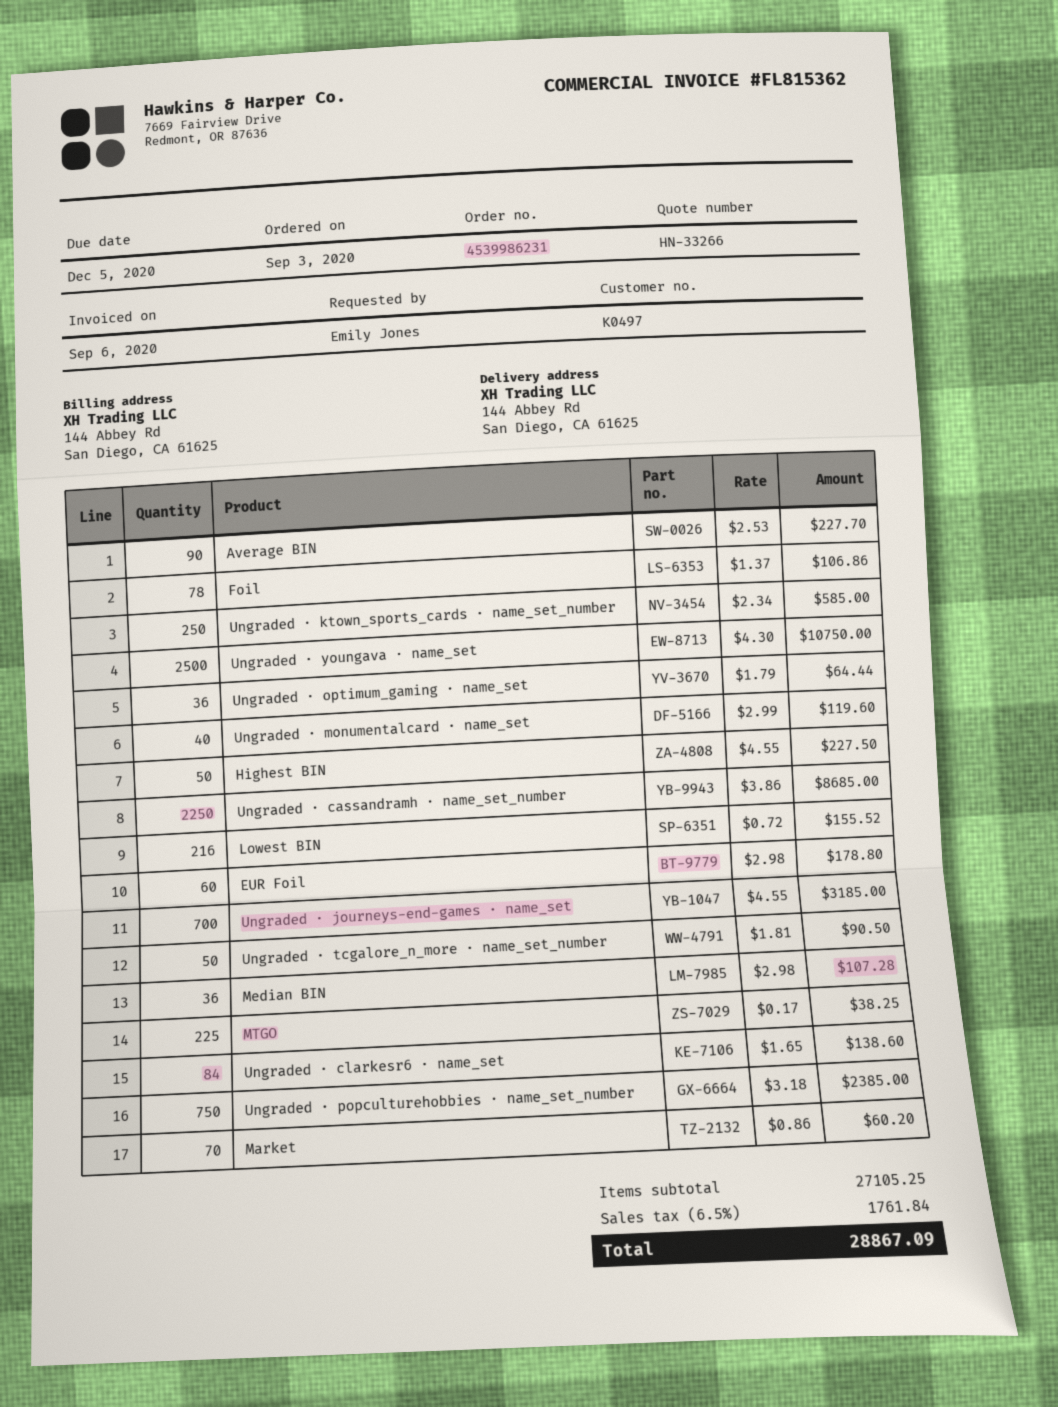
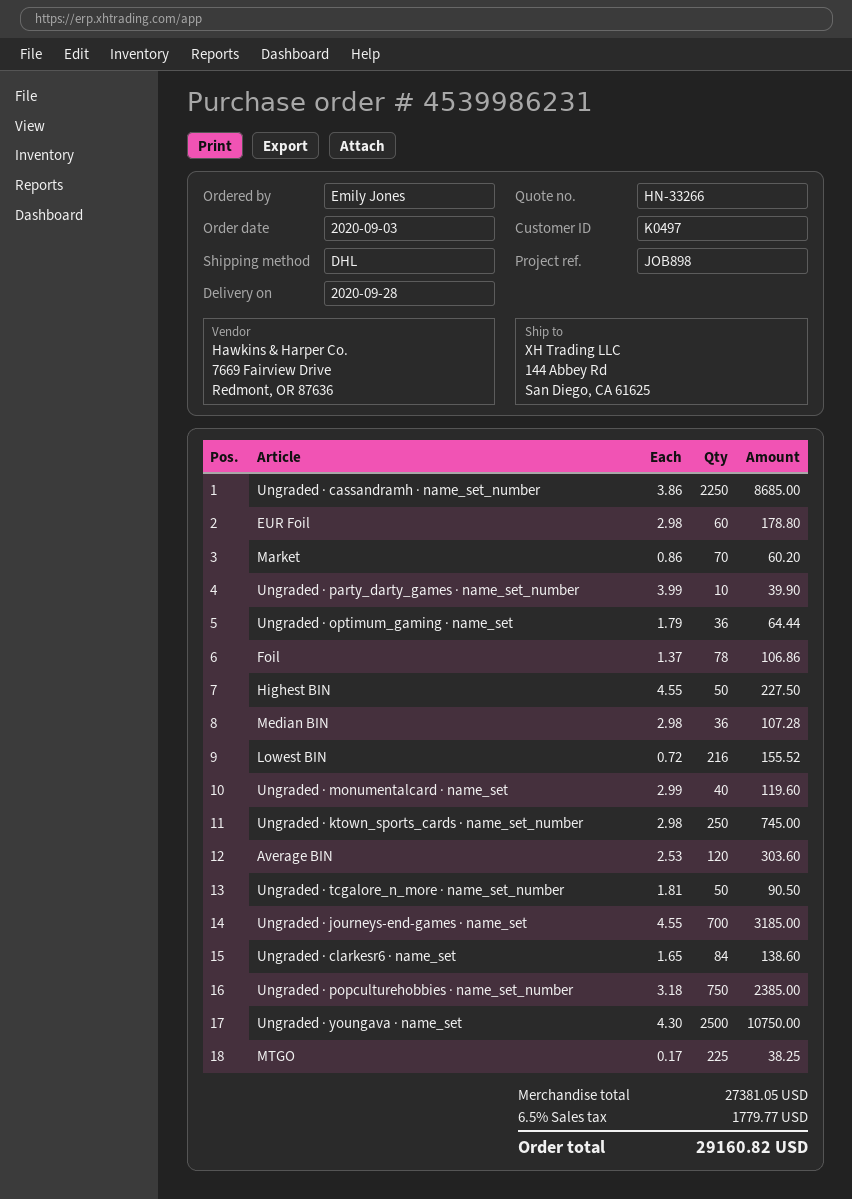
Average BIN: 90 x 2.53 = 227.70 -> 120 x 2.53 = 303.60
Ungraded · ktown_sports_cards · name_set_number: 250 x 2.34 = 585.00 -> 250 x 2.98 = 745.00
Ungraded · party_darty_games · name_set_number: none -> 10 x 3.99 = 39.90
subtotal: 27105.25 -> 27381.05
tax: 6.5% = 1761.84 -> 6.5% = 1779.77
total: 28867.09 -> 29160.82

